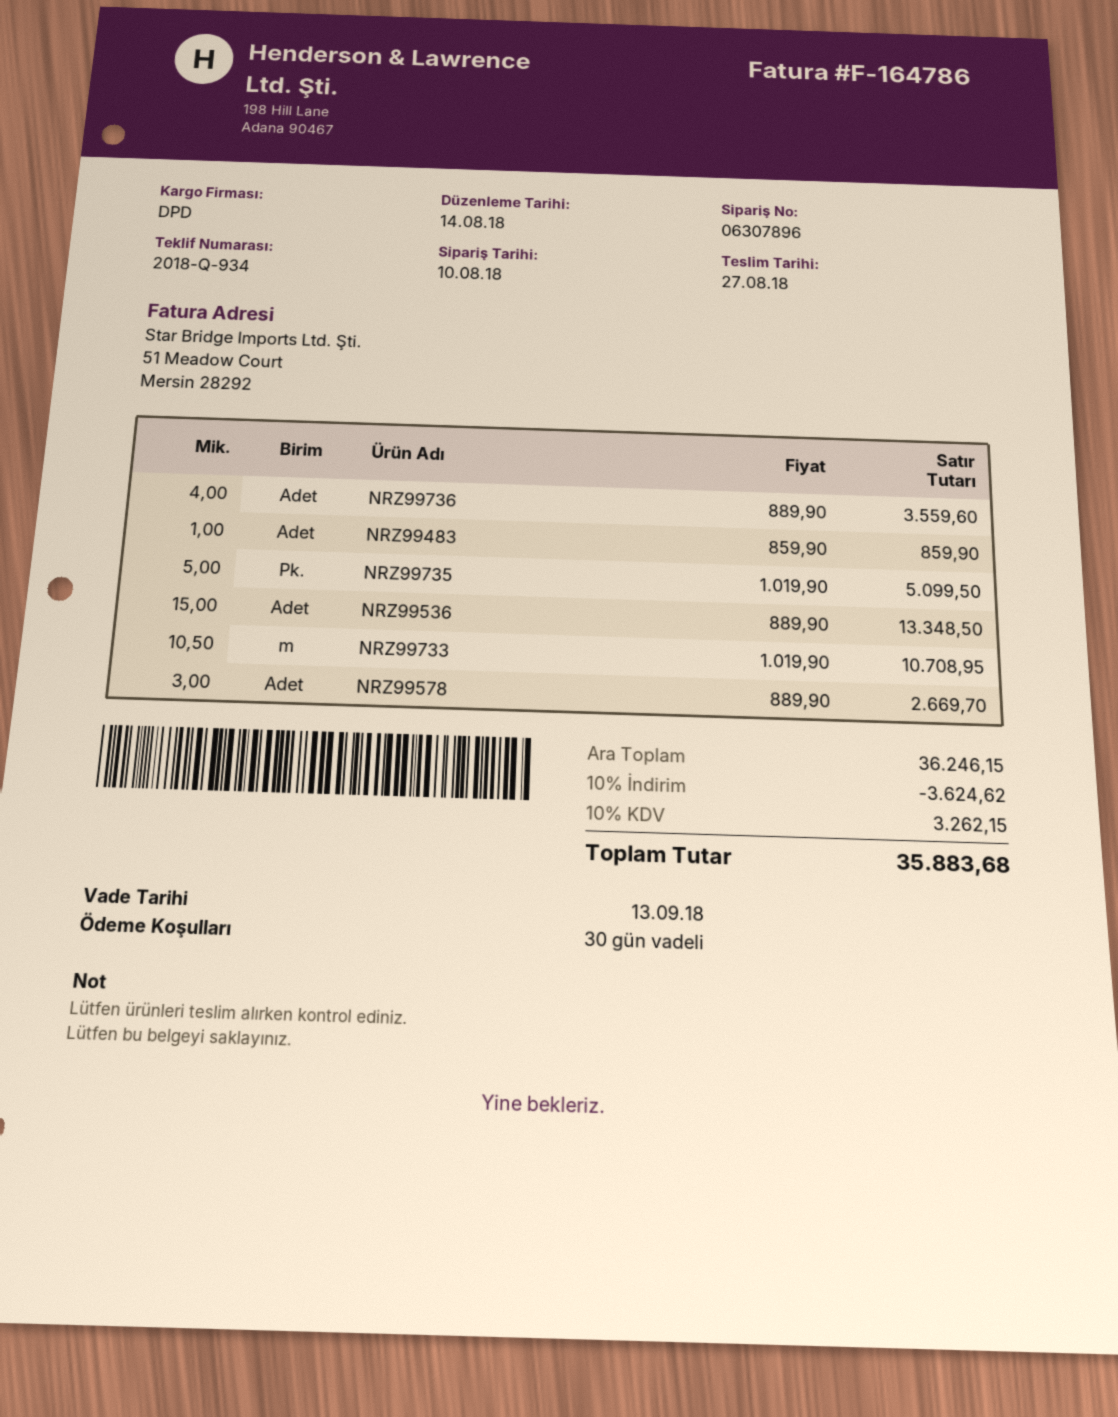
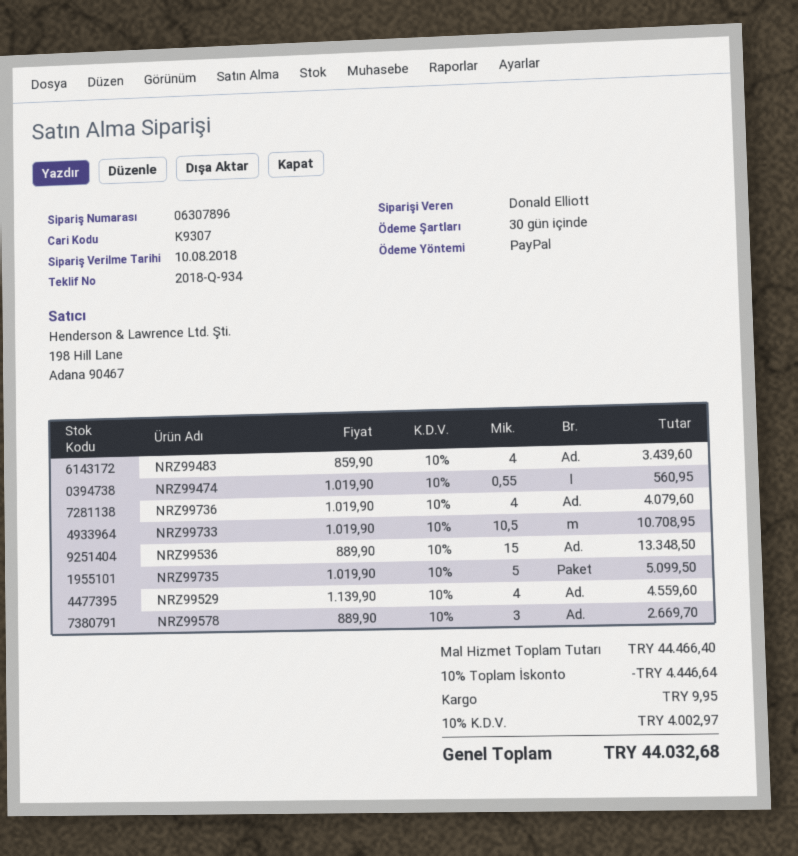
NRZ99736: 4 x 889.90 = 3559.60 -> 4 x 1019.90 = 4079.60
NRZ99483: 1 x 859.90 = 859.90 -> 4 x 859.90 = 3439.60
NRZ99474: none -> 0.55 x 1019.90 = 560.95
NRZ99529: none -> 4 x 1139.90 = 4559.60
subtotal: 36246.15 -> 44466.40
discount: 10% = 3624.62 -> 10% = 4446.64
shipping: none -> 9.95
tax: 10% = 3262.15 -> 10% = 4002.97
total: 35883.68 -> 44032.68

